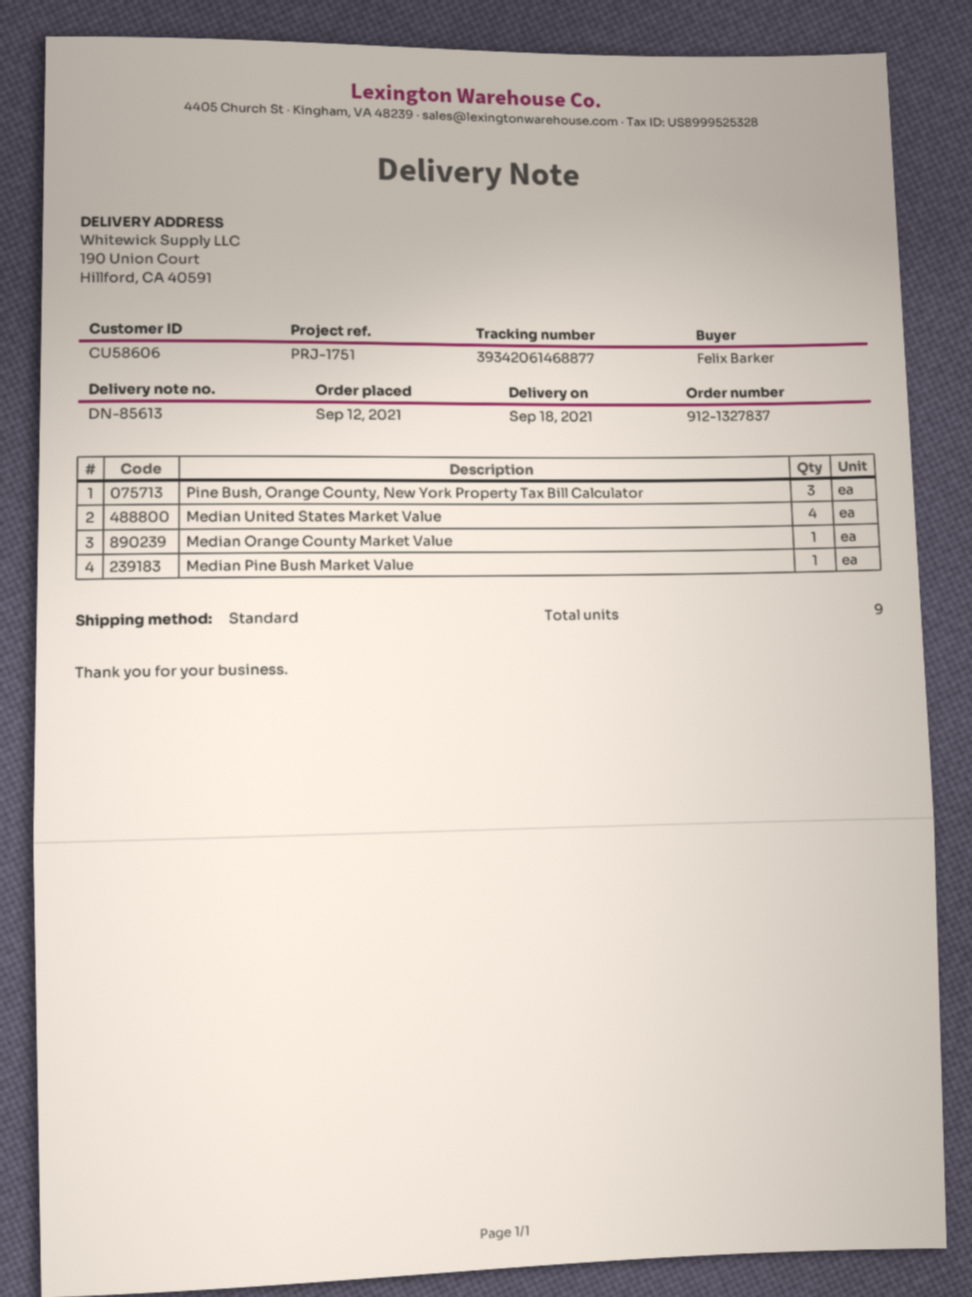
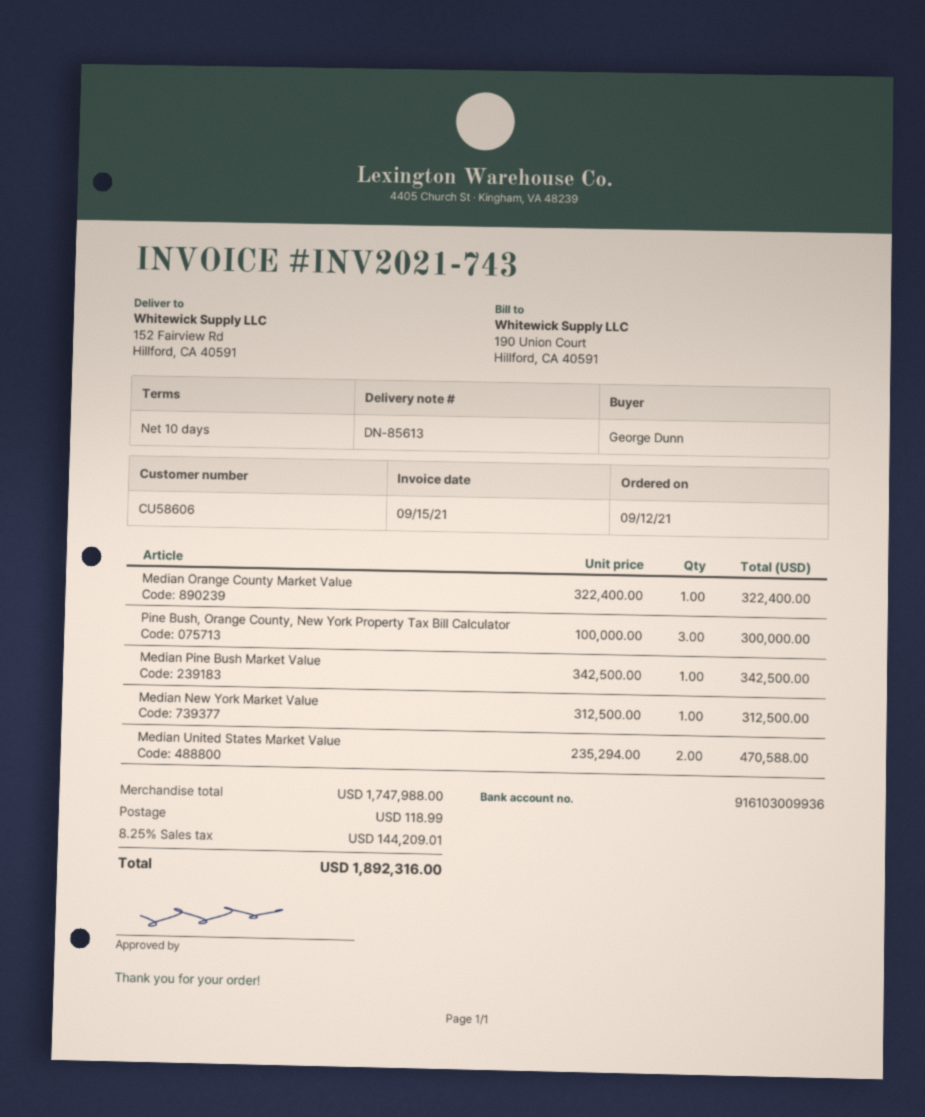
ordered by: Felix Barker -> George Dunn
ship to: 190 Union Court, Hillford, CA 40591 -> 152 Fairview Rd, Hillford, CA 40591
Median United States Market Value: 4 -> 2
Median New York Market Value: none -> 1

